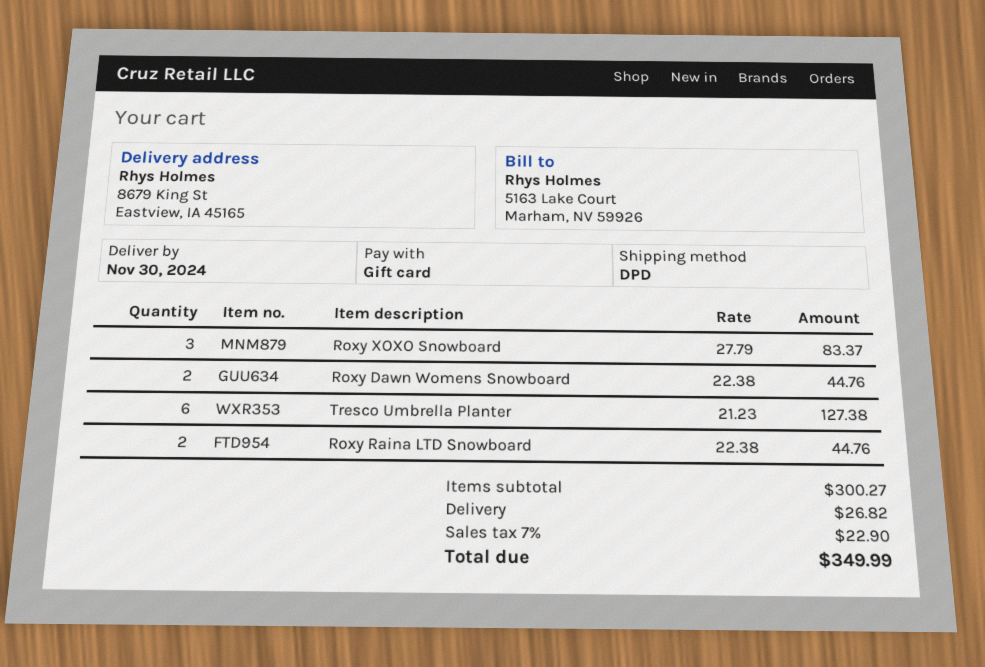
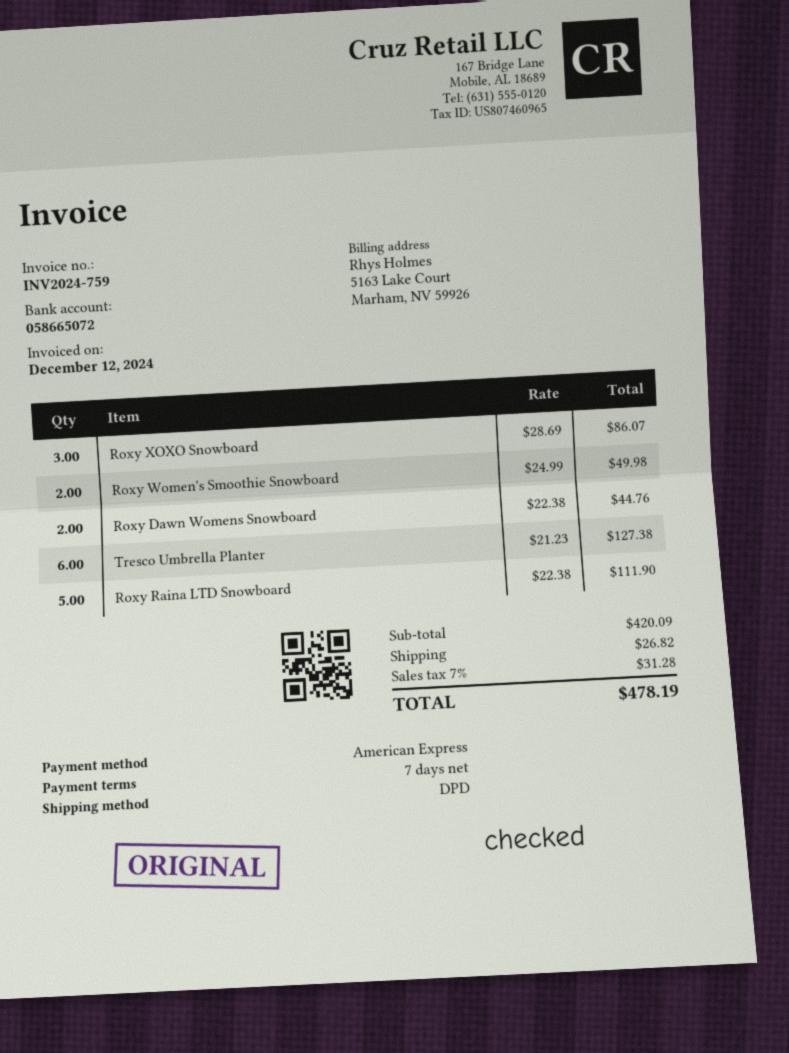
payment method: gift card -> American Express
Roxy XOXO Snowboard: 3 x 27.79 = 83.37 -> 3 x 28.69 = 86.07
Roxy Raina LTD Snowboard: 2 x 22.38 = 44.76 -> 5 x 22.38 = 111.90
Roxy Women's Smoothie Snowboard: none -> 2 x 24.99 = 49.98
subtotal: 300.27 -> 420.09
tax: 7% = 22.90 -> 7% = 31.28
total: 349.99 -> 478.19

